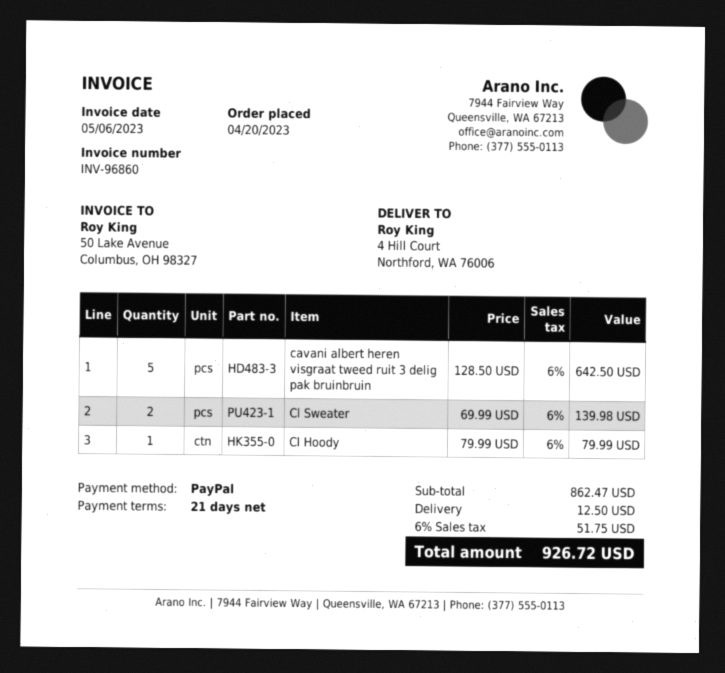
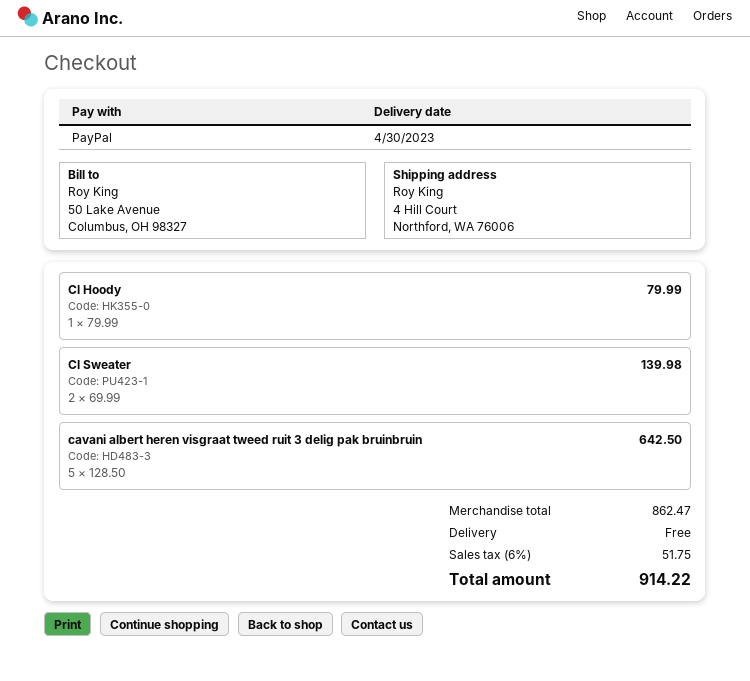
shipping: 12.50 -> 0.00
total: 926.72 -> 914.22

